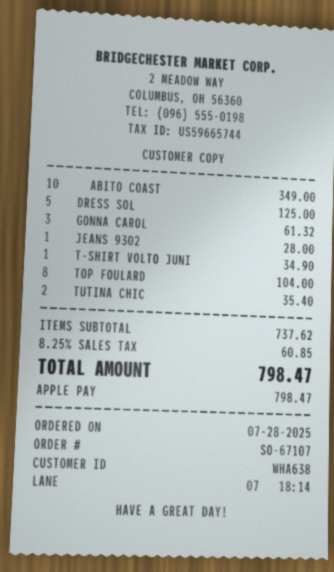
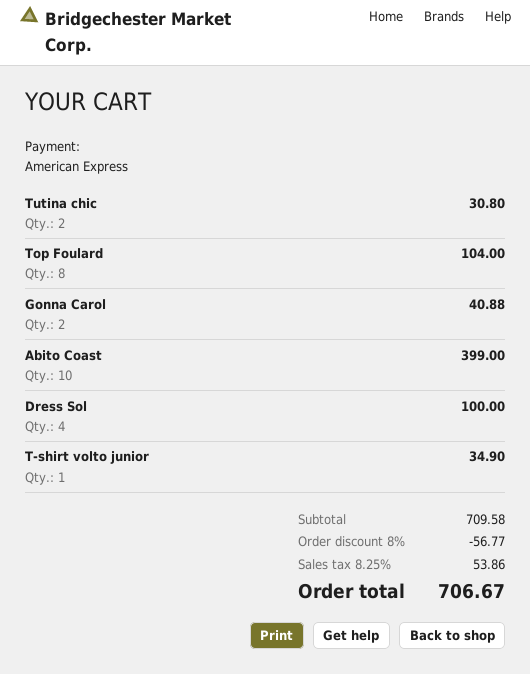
payment method: Apple Pay -> American Express
ABITO COAST: 10 for 349.00 -> 10 for 399.00
DRESS SOL: 5 for 125.00 -> 4 for 100.00
GONNA CAROL: 3 for 61.32 -> 2 for 40.88
JEANS 9302: 1 for 28.00 -> none
TUTINA CHIC: 2 for 35.40 -> 2 for 30.80
subtotal: 737.62 -> 709.58
discount: none -> 8% = 56.77
tax: 8.25% = 60.85 -> 8.25% = 53.86
total: 798.47 -> 706.67

